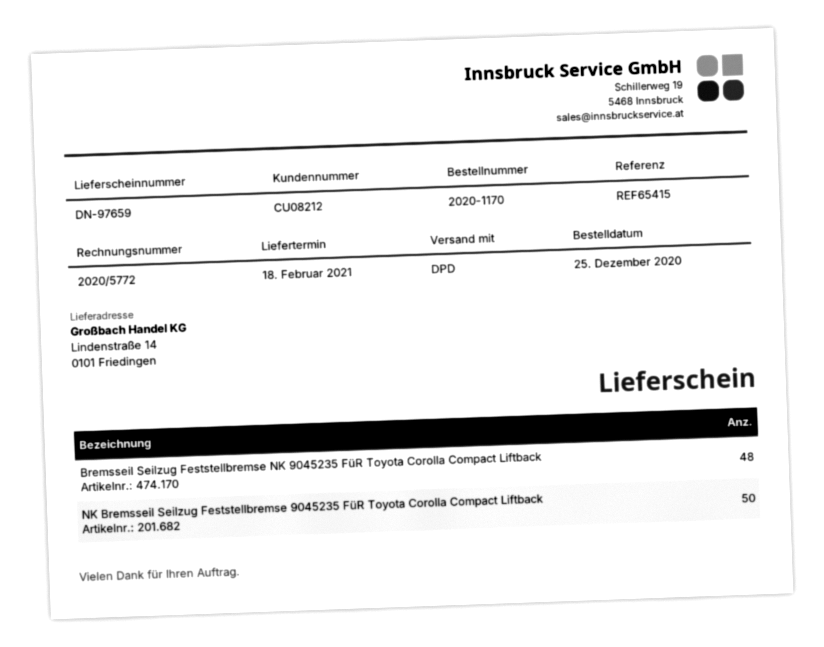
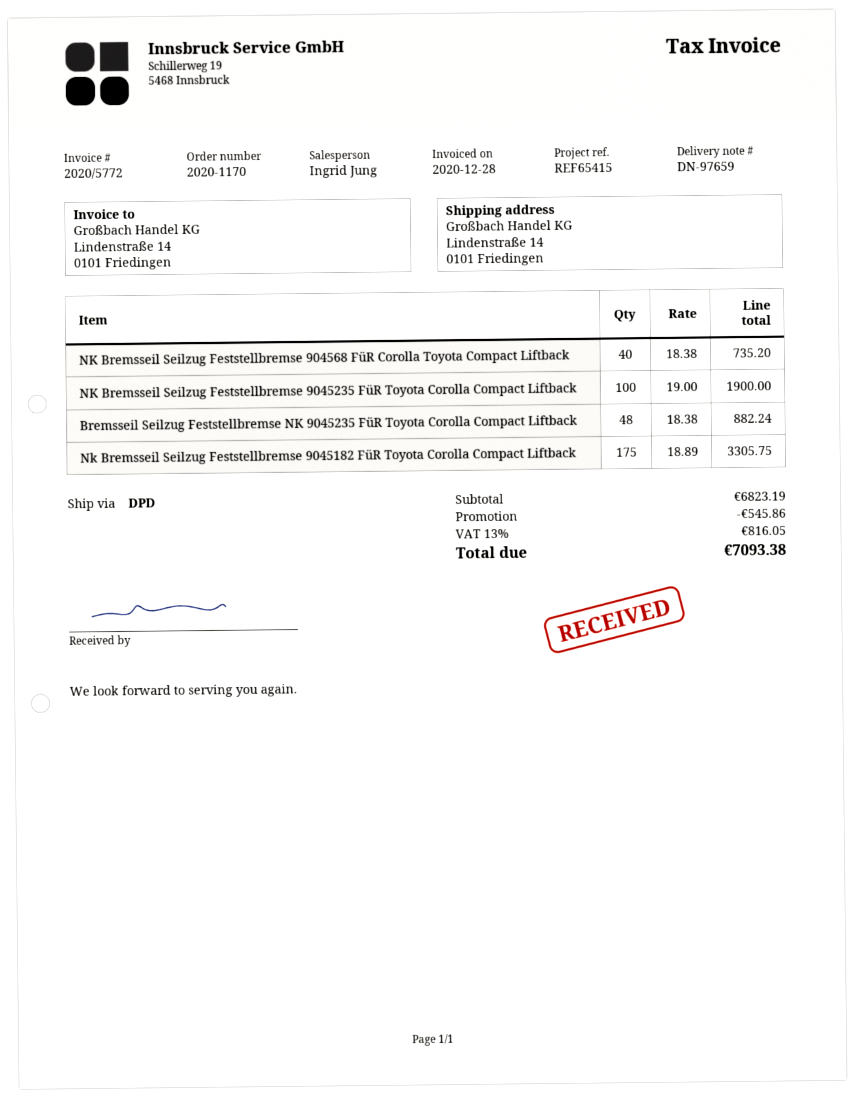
NK Bremsseil Seilzug Feststellbremse 9045235 FüR Toyota Corolla Compact Liftback: 50 -> 100
NK Bremsseil Seilzug Feststellbremse 904568 FüR Corolla Toyota Compact Liftback: none -> 40
Nk Bremsseil Seilzug Feststellbremse 9045182 FüR Toyota Corolla Compact Liftback: none -> 175

